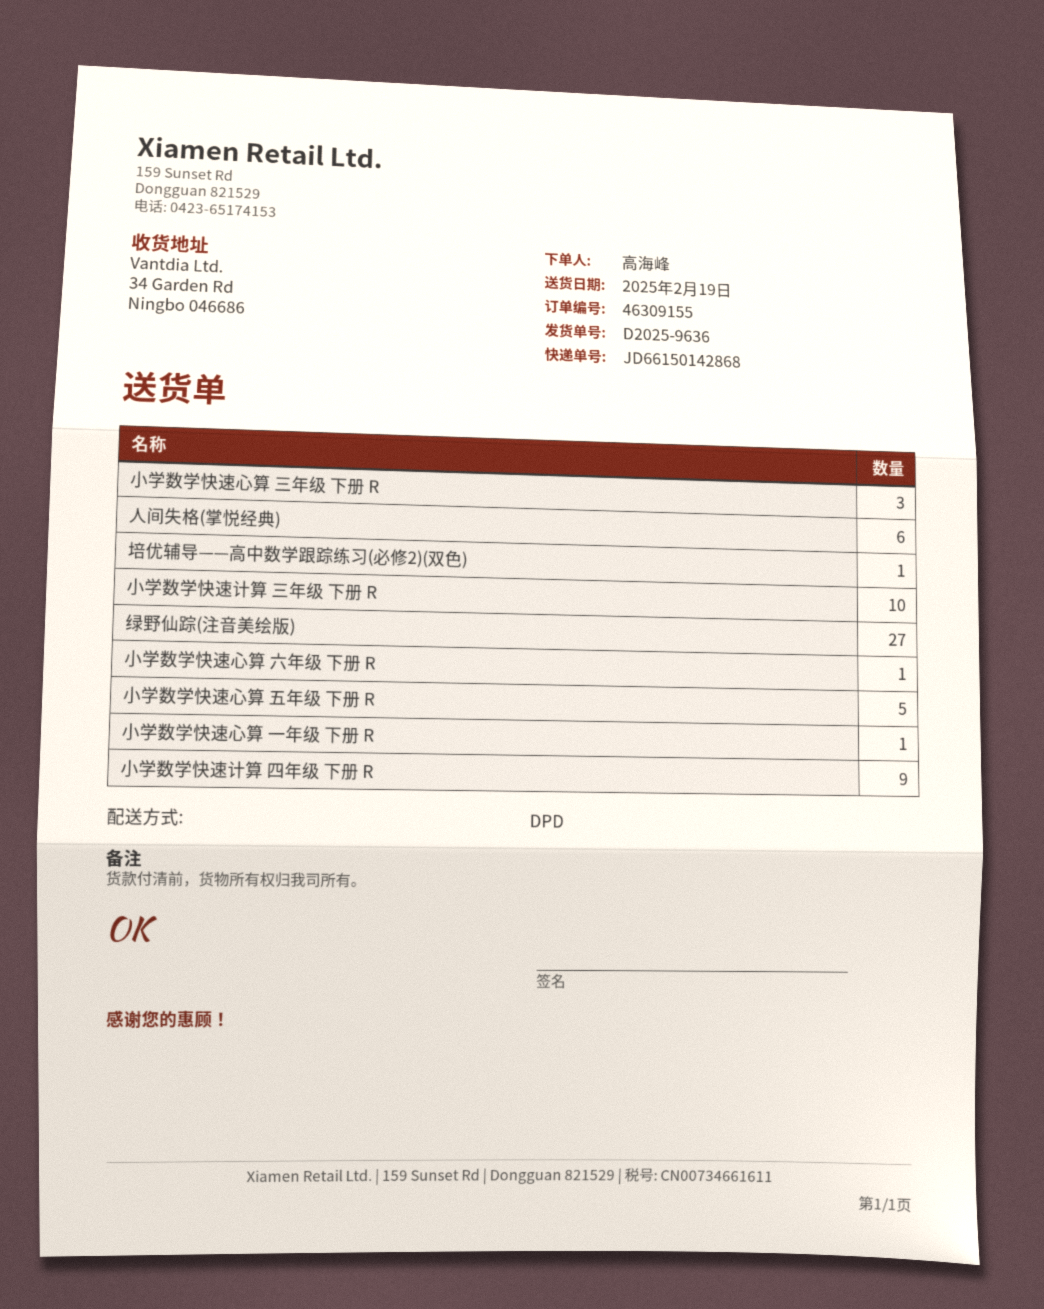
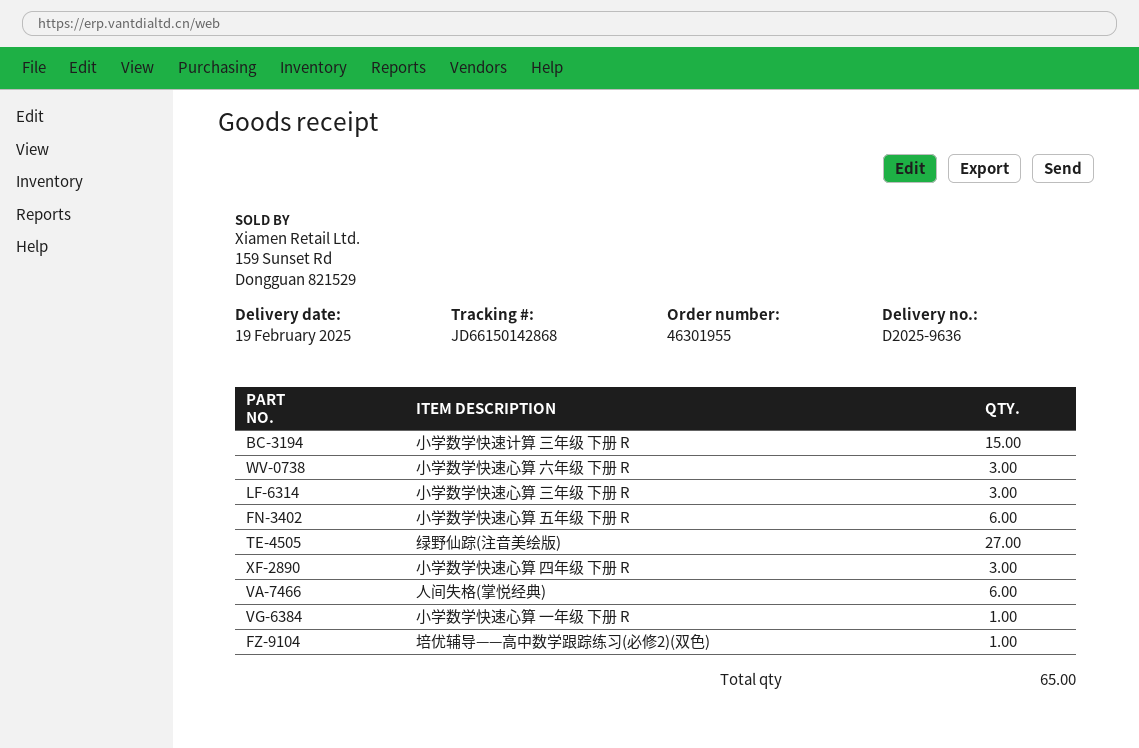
order number: 46309155 -> 46301955
小学数学快速计算 三年级 下册 R: 10 -> 15
小学数学快速心算 六年级 下册 R: 1 -> 3
小学数学快速心算 五年级 下册 R: 5 -> 6
小学数学快速计算 四年级 下册 R: 9 -> none
小学数学快速心算 四年级 下册 R: none -> 3

